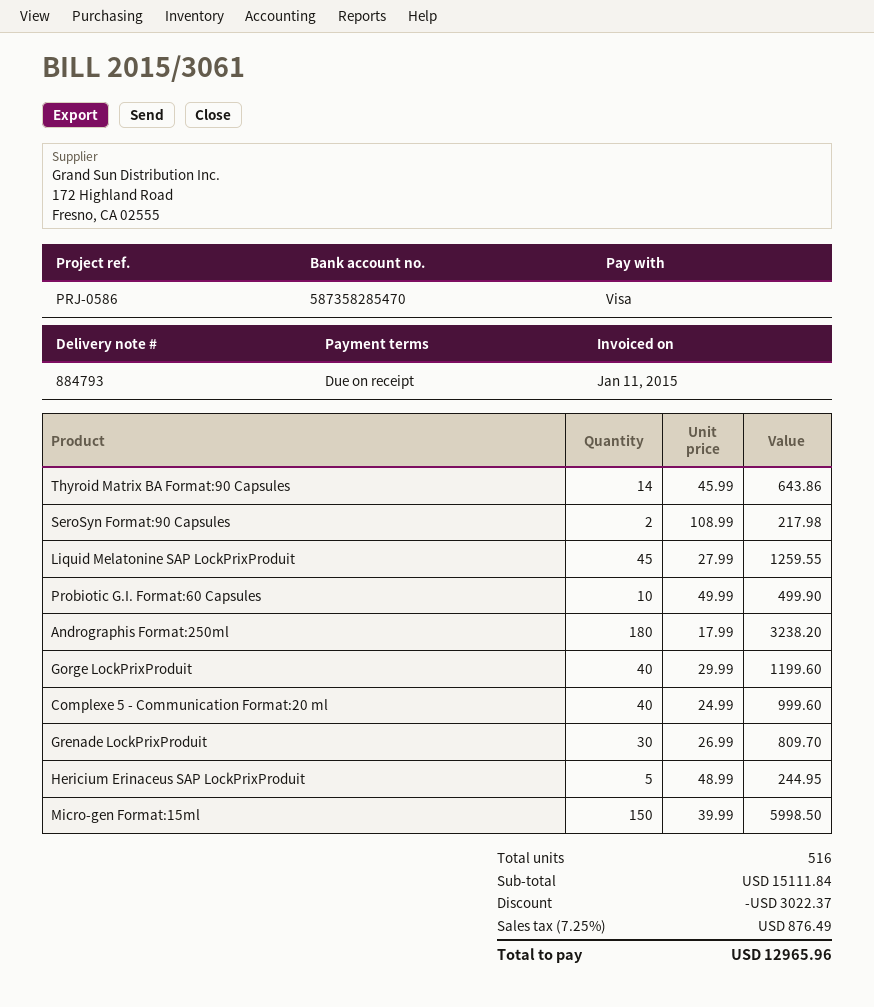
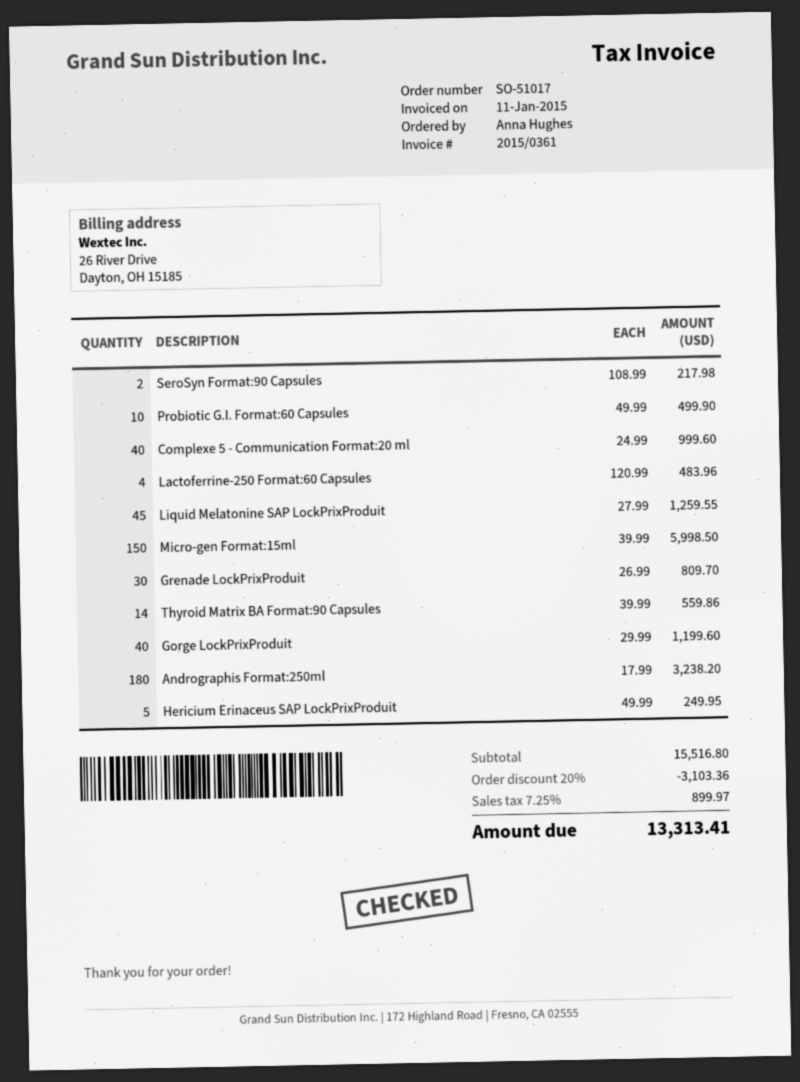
invoice number: 2015/3061 -> 2015/0361
Thyroid Matrix BA Format:90 Capsules: 14 x 45.99 = 643.86 -> 14 x 39.99 = 559.86
Hericium Erinaceus SAP LockPrixProduit: 5 x 48.99 = 244.95 -> 5 x 49.99 = 249.95
Lactoferrine-250 Format:60 Capsules: none -> 4 x 120.99 = 483.96
subtotal: 15111.84 -> 15516.80
discount: 3022.37 -> 3103.36
tax: 7.25% = 876.49 -> 7.25% = 899.97
total: 12965.96 -> 13313.41

